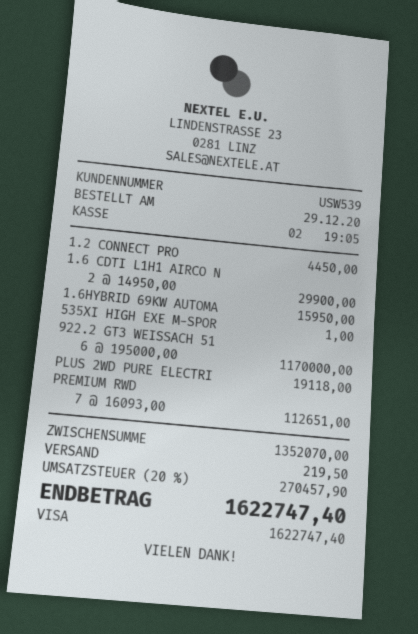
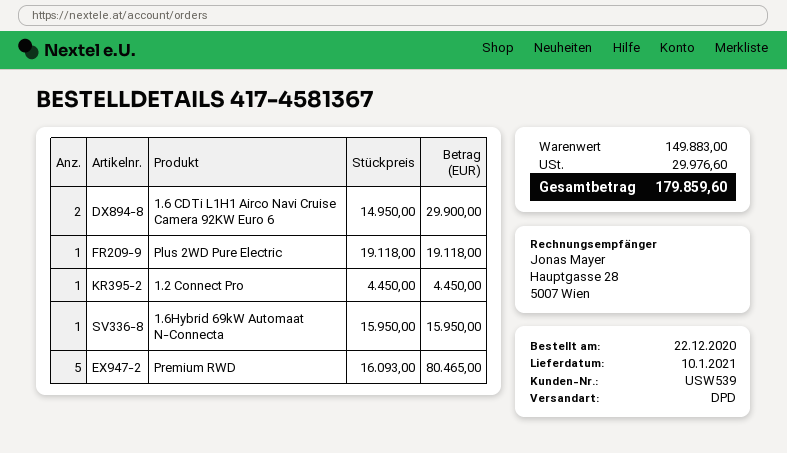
order date: 2020-12-29 -> 2020-12-22
535XI HIGH EXE M-SPOR: 1 x 1.00 = 1.00 -> none
922.2 GT3 WEISSACH 51: 6 x 195000.00 = 1170000.00 -> none
PREMIUM RWD: 7 x 16093.00 = 112651.00 -> 5 x 16093.00 = 80465.00
subtotal: 1352070.00 -> 149883.00
shipping: 219.50 -> none
tax: 270457.90 -> 29976.60
total: 1622747.40 -> 179859.60

